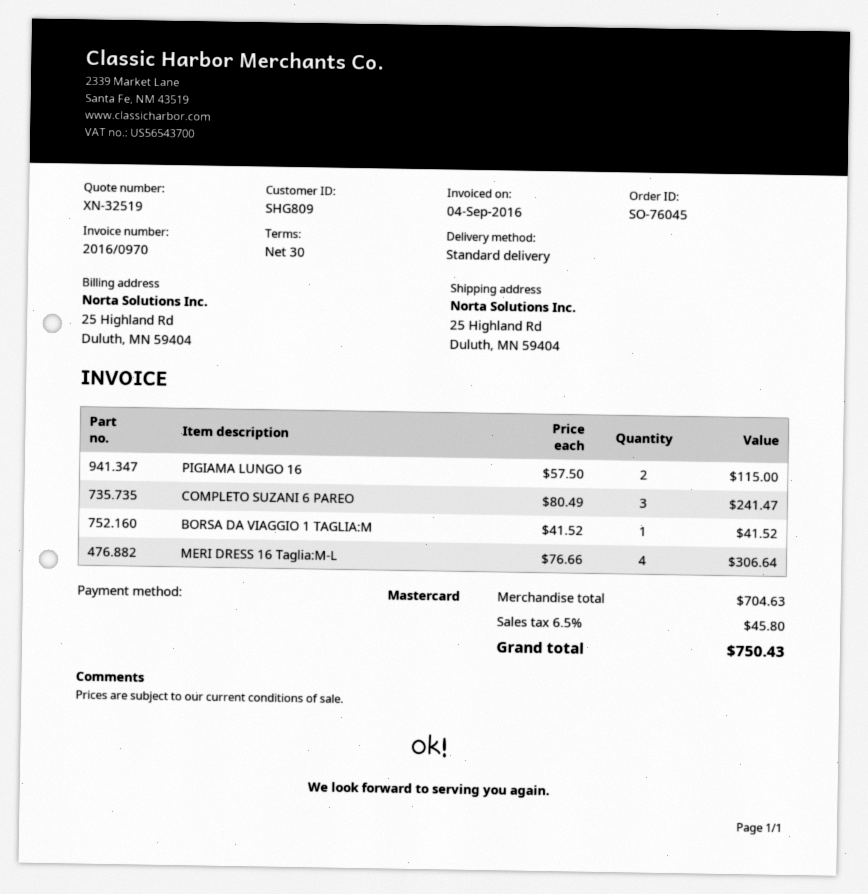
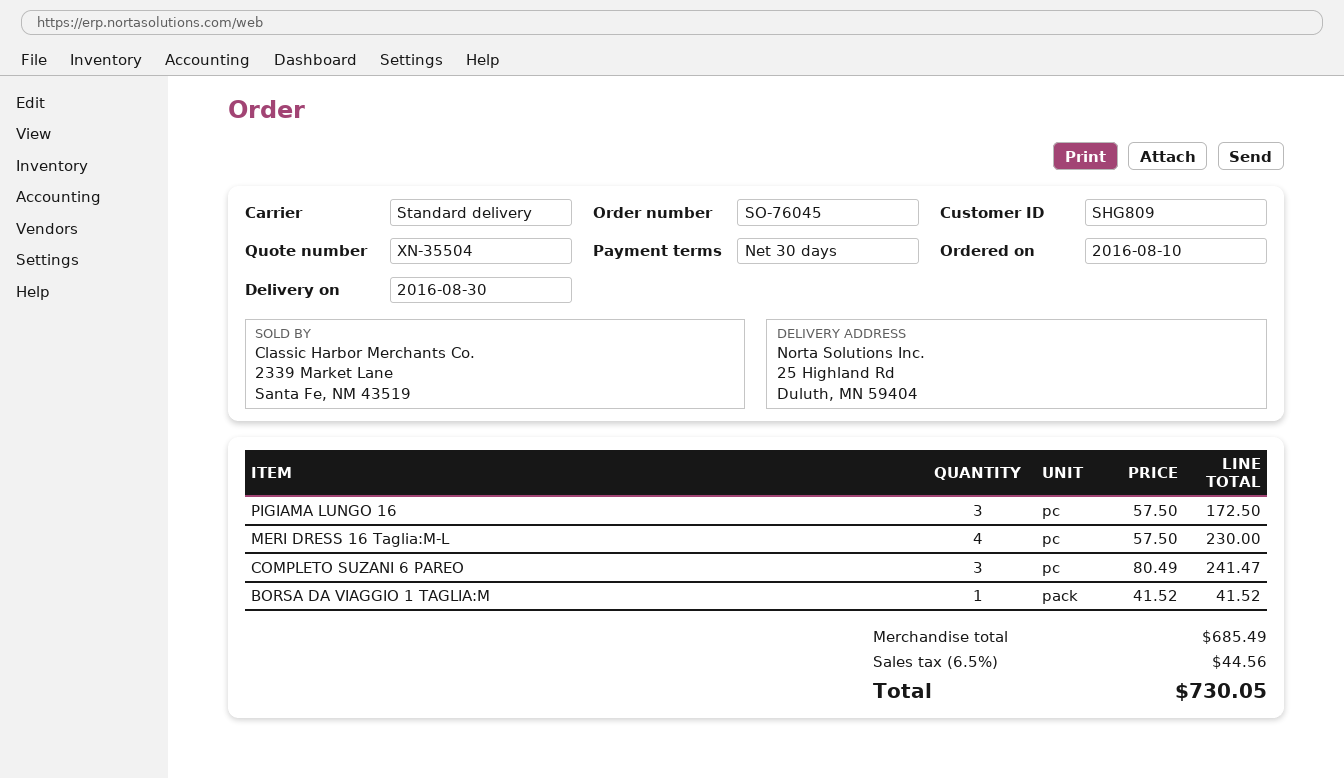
quote number: XN-32519 -> XN-35504
PIGIAMA LUNGO 16: 2 x 57.50 = 115.00 -> 3 x 57.50 = 172.50
MERI DRESS 16 Taglia:M-L: 4 x 76.66 = 306.64 -> 4 x 57.50 = 230.00
subtotal: 704.63 -> 685.49
tax: 6.5% = 45.80 -> 6.5% = 44.56
total: 750.43 -> 730.05

